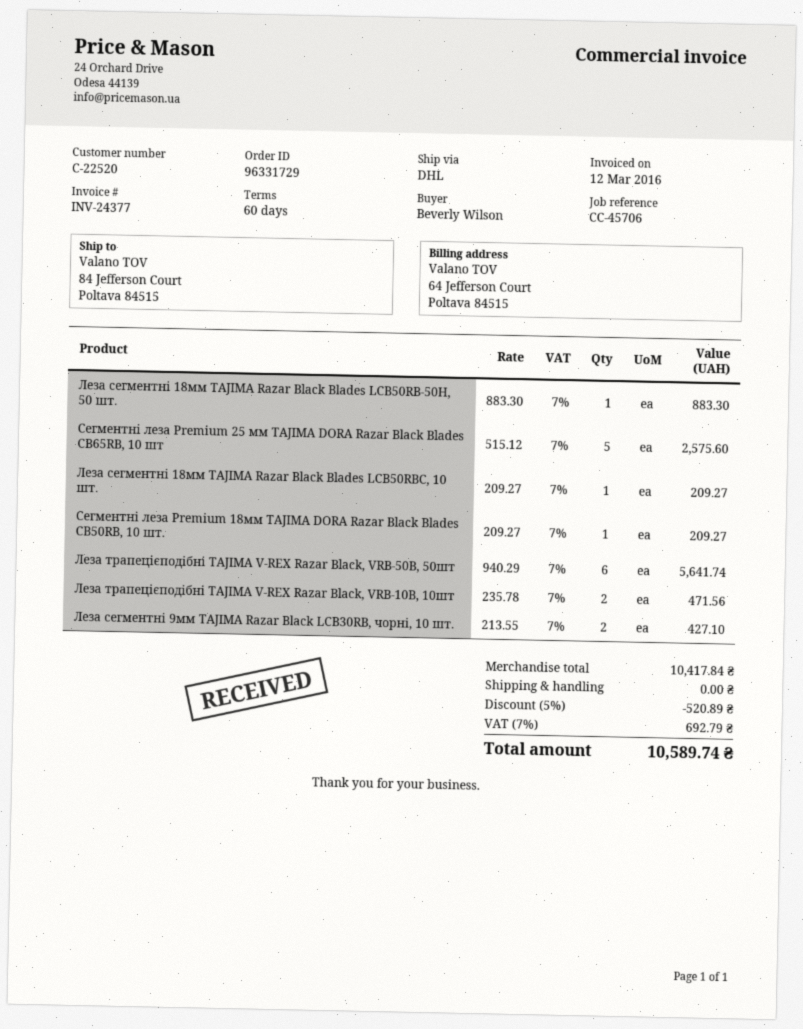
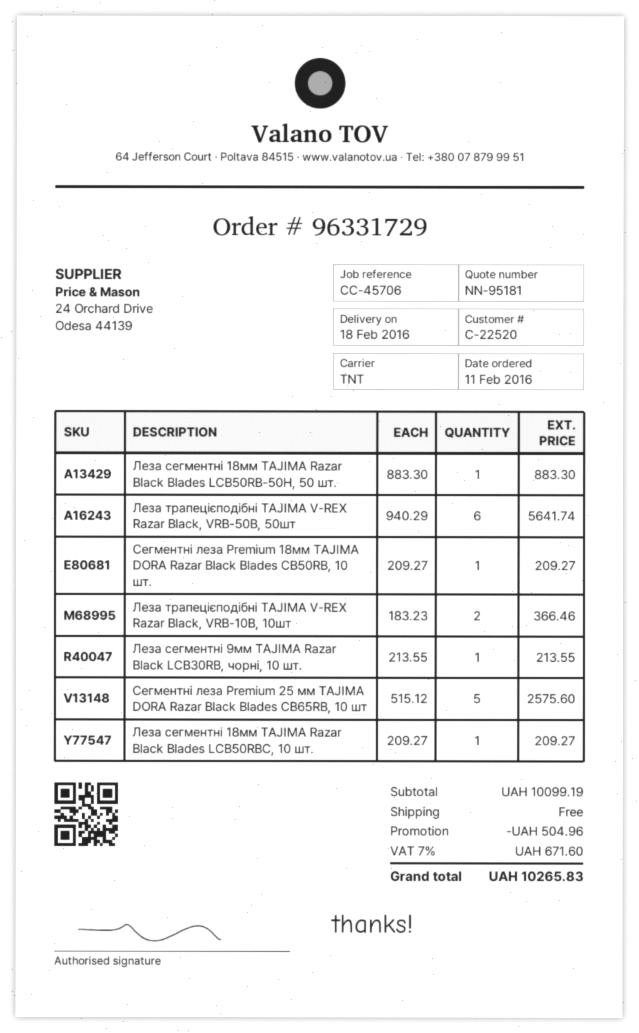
shipping method: DHL -> TNT
Леза трапецієподібні TAJIMA V-REX Razar Black, VRB-10B, 10шт: 2 x 235.78 = 471.56 -> 2 x 183.23 = 366.46
Леза сегментні 9мм TAJIMA Razar Black LCB30RB, чорні, 10 шт.: 2 x 213.55 = 427.10 -> 1 x 213.55 = 213.55
subtotal: 10417.84 -> 10099.19
discount: 520.89 -> 504.96
tax: 7% = 692.79 -> 7% = 671.60
total: 10589.74 -> 10265.83

